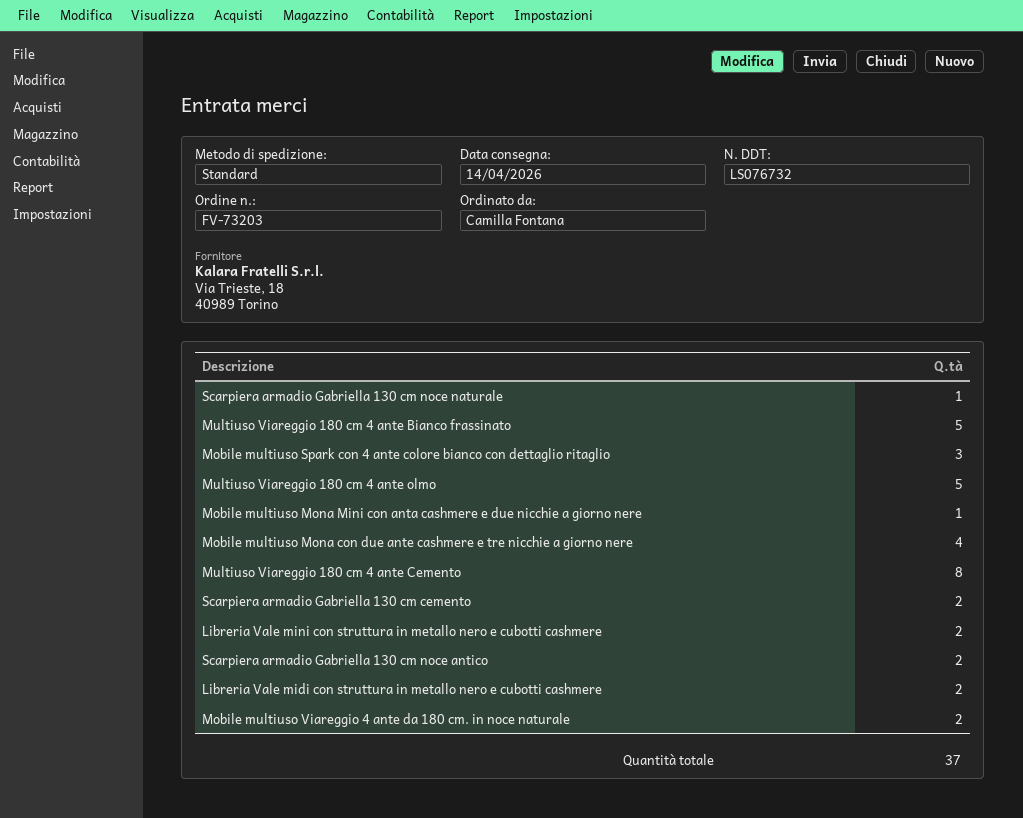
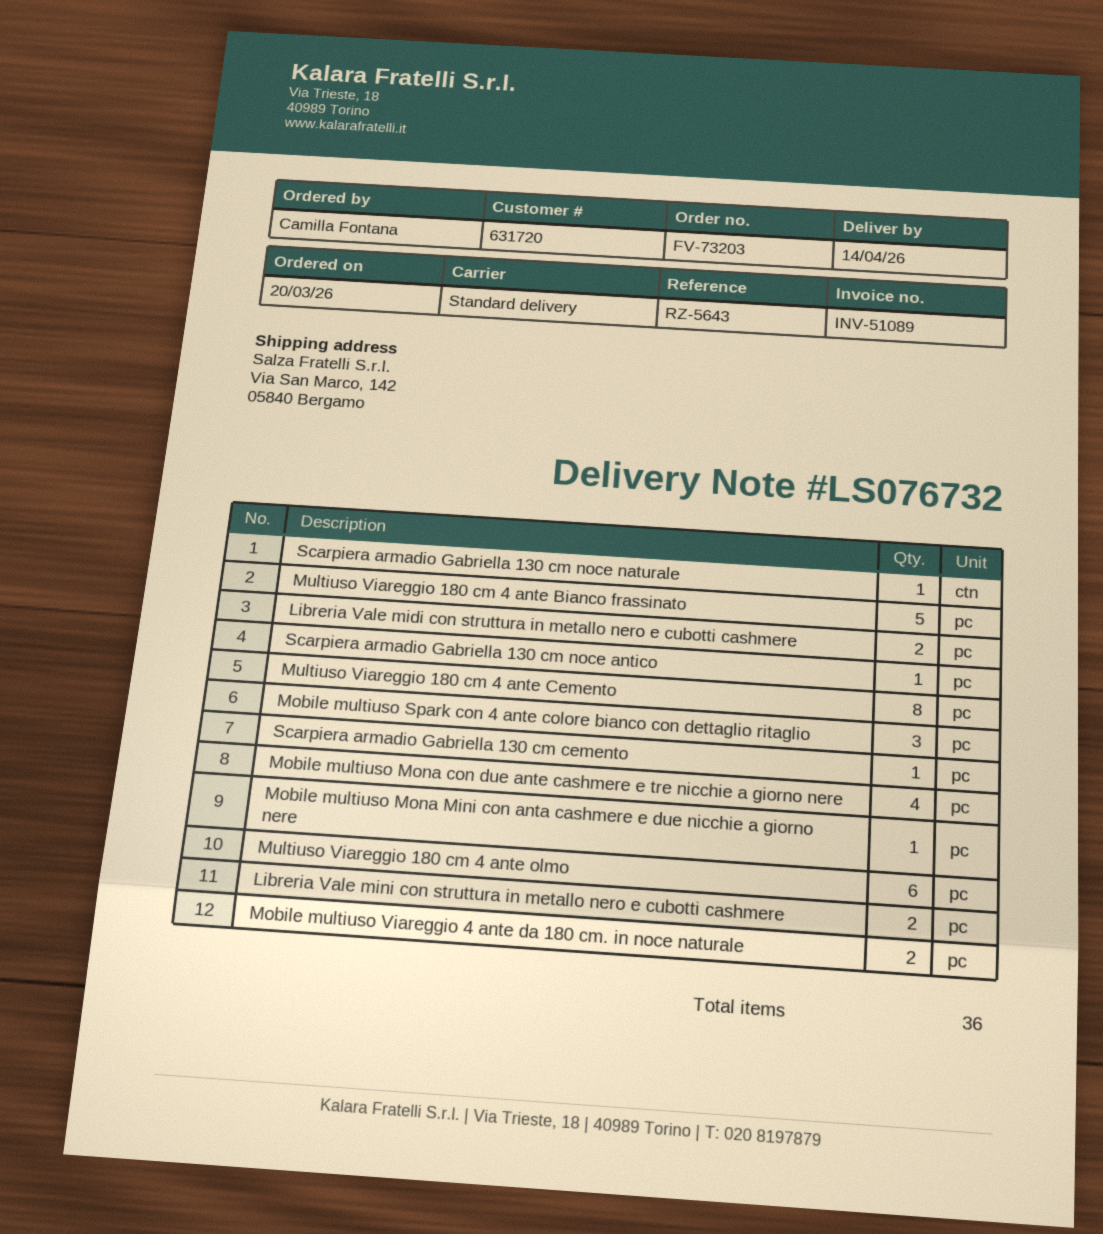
Multiuso Viareggio 180 cm 4 ante olmo: 5 -> 6
Scarpiera armadio Gabriella 130 cm cemento: 2 -> 1
Scarpiera armadio Gabriella 130 cm noce antico: 2 -> 1
total quantity: 37 -> 36

